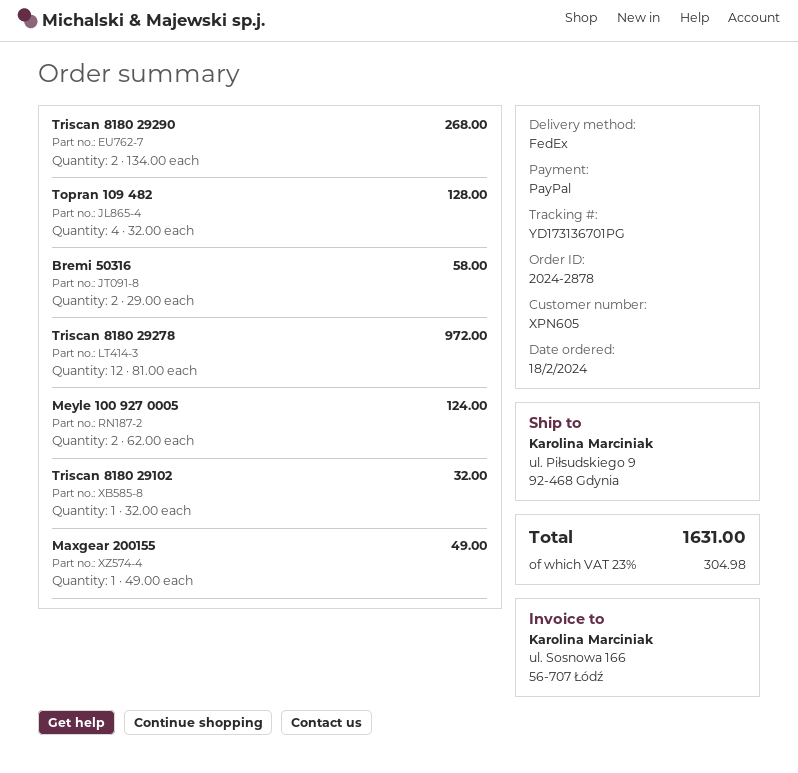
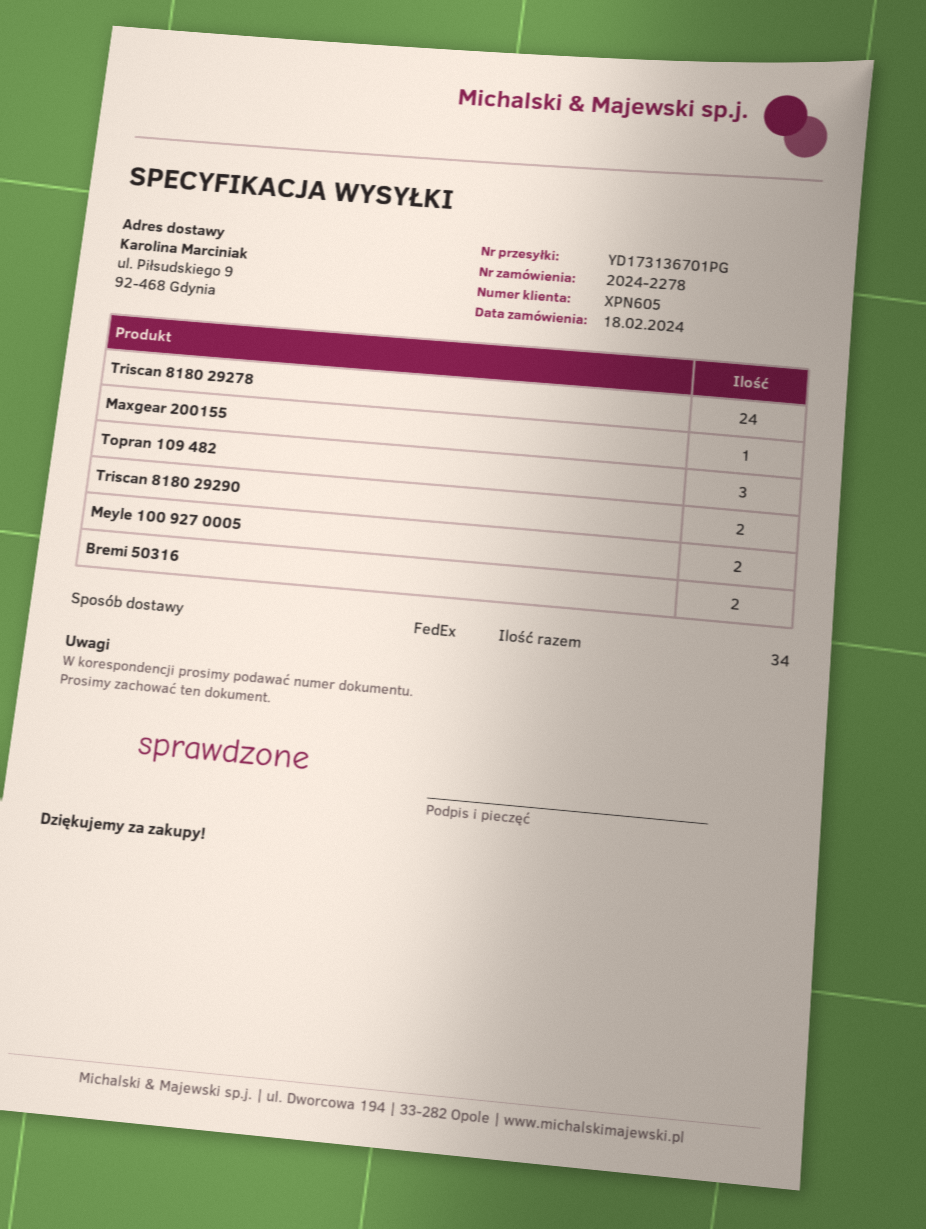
order number: 2024-2878 -> 2024-2278
Topran 109 482: 4 -> 3
Triscan 8180 29278: 12 -> 24
Triscan 8180 29102: 1 -> none

